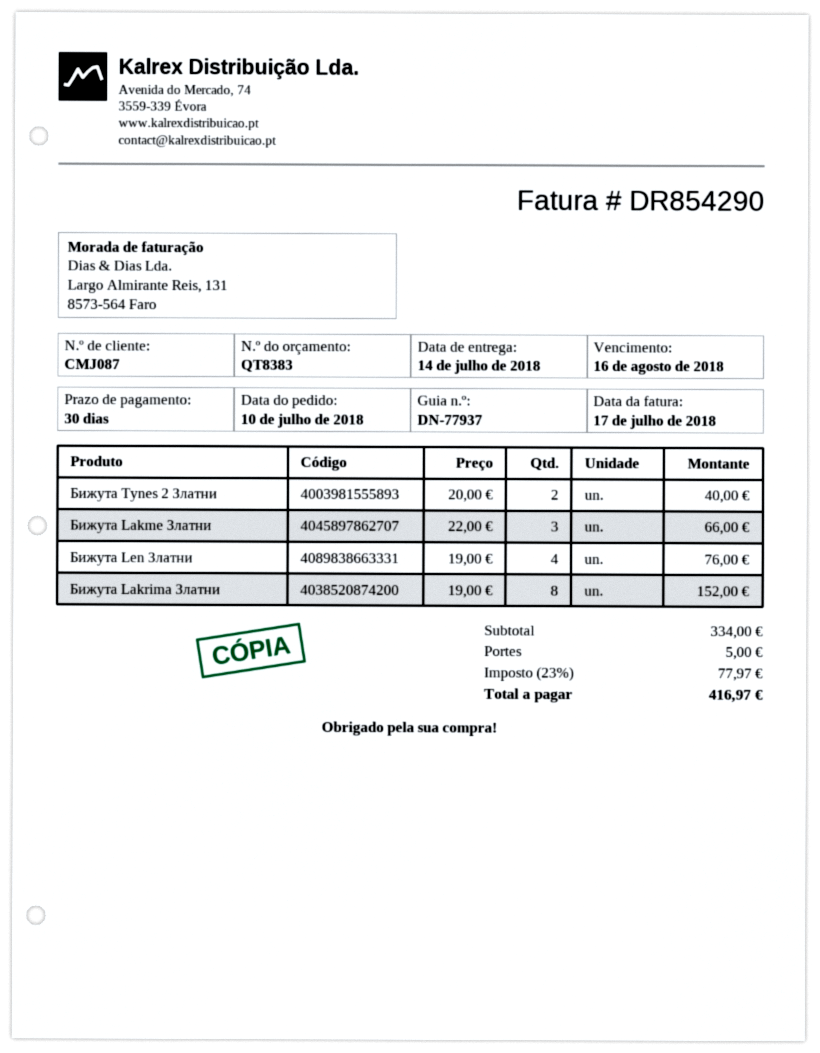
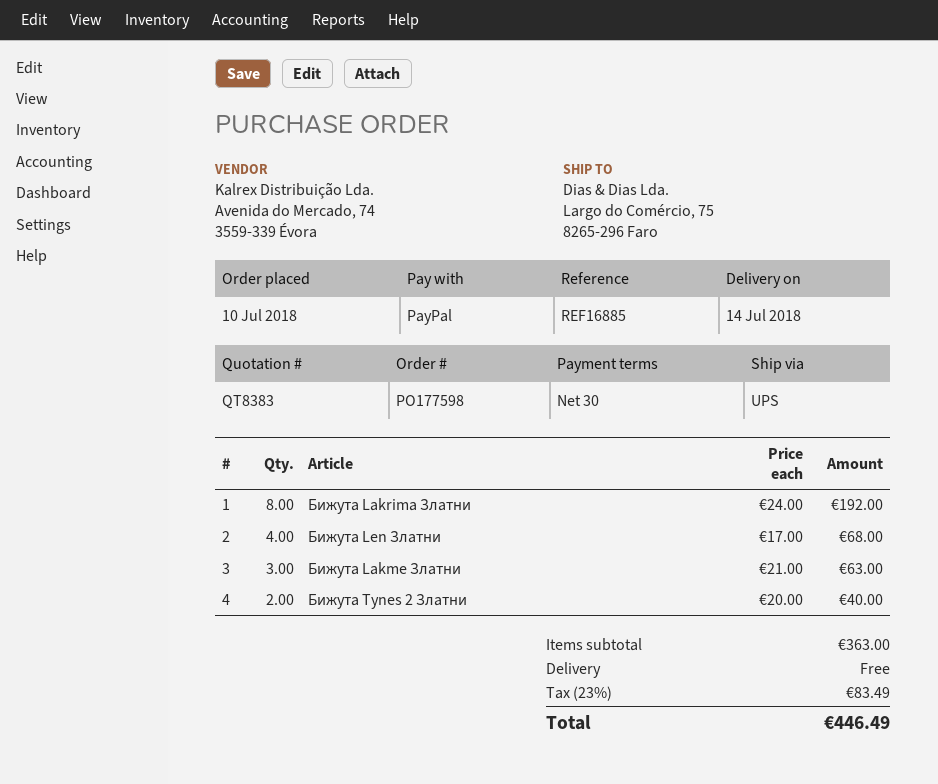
Бижута Lakme Златни: 3 x 22.00 = 66.00 -> 3 x 21.00 = 63.00
Бижута Len Златни: 4 x 19.00 = 76.00 -> 4 x 17.00 = 68.00
Бижута Lakrima Златни: 8 x 19.00 = 152.00 -> 8 x 24.00 = 192.00
subtotal: 334.00 -> 363.00
shipping: 5.00 -> 0.00
tax: 23% = 77.97 -> 23% = 83.49
total: 416.97 -> 446.49

